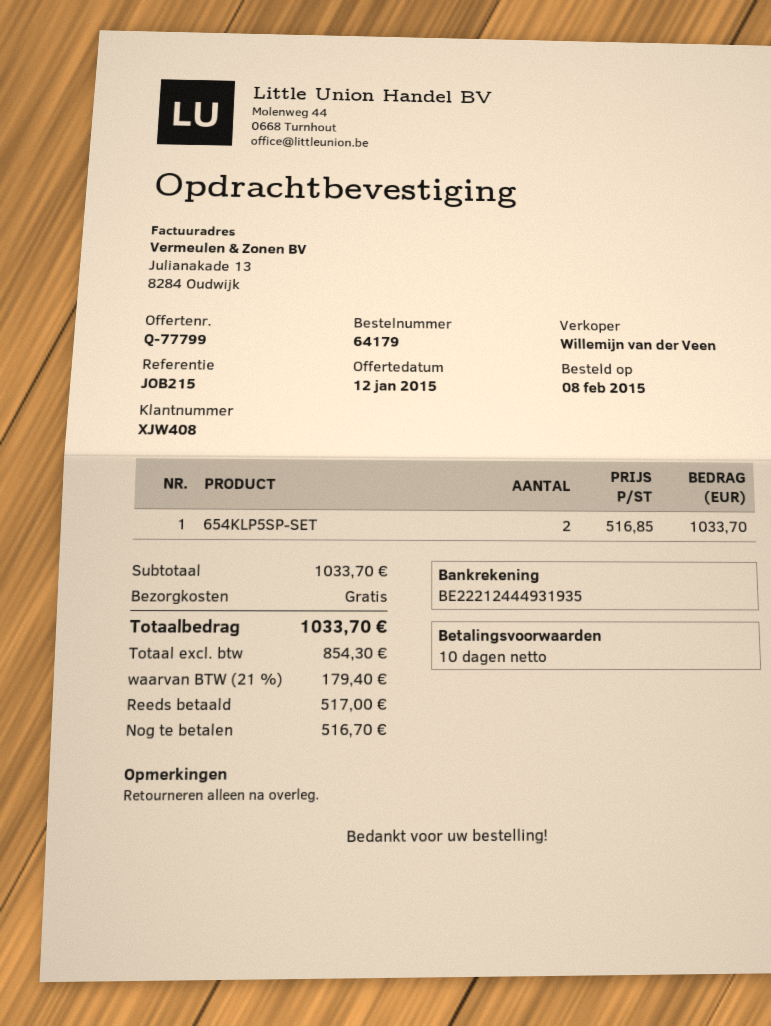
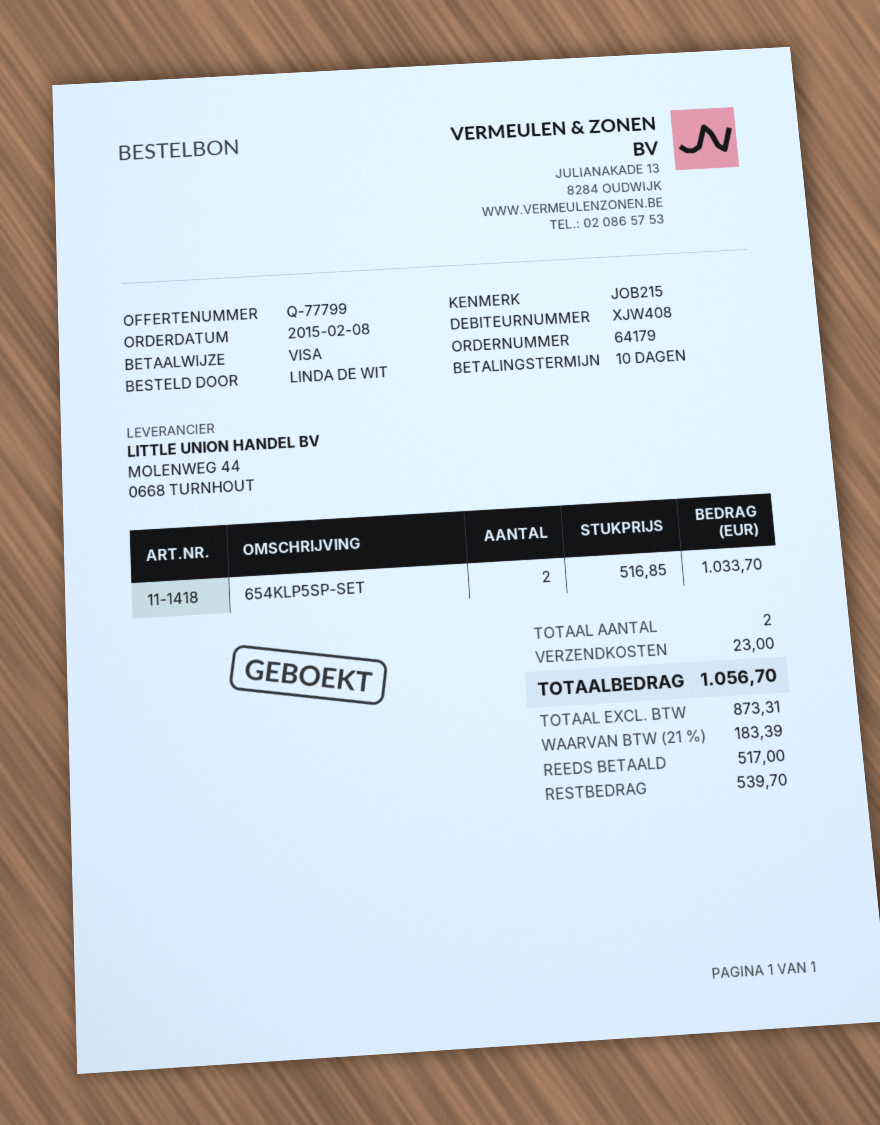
shipping: 0.00 -> 23.00
net: 854.30 -> 873.31
tax: 21% = 179.40 -> 21% = 183.39
total: 1033.70 -> 1056.70
balance: 516.70 -> 539.70

